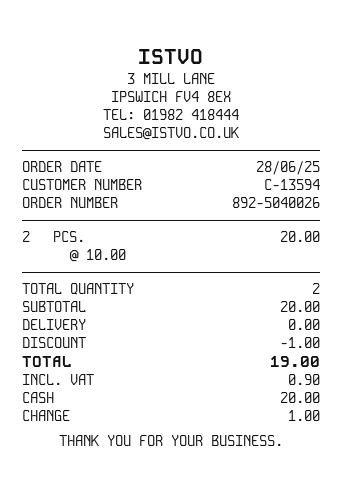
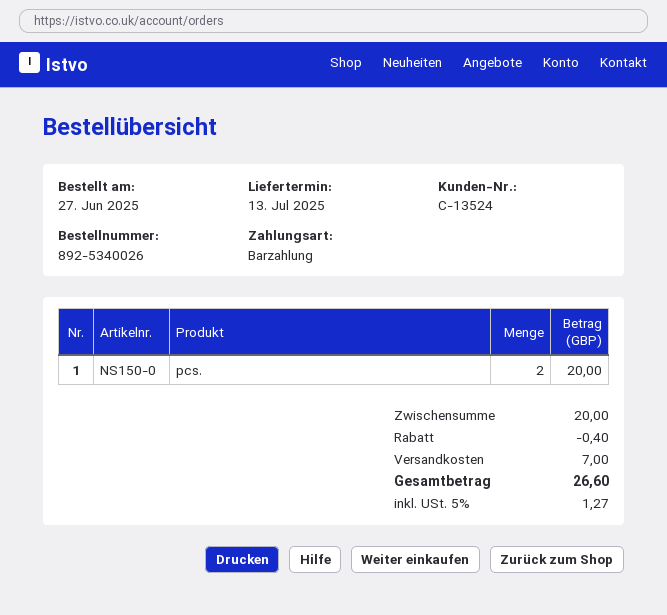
order number: 892-5040026 -> 892-5340026
order date: 2025-06-28 -> 2025-06-27
customer number: C-13594 -> C-13524
discount: 1.00 -> 0.40
shipping: 0.00 -> 7.00
tax: 0.90 -> 1.27
total: 19.00 -> 26.60

